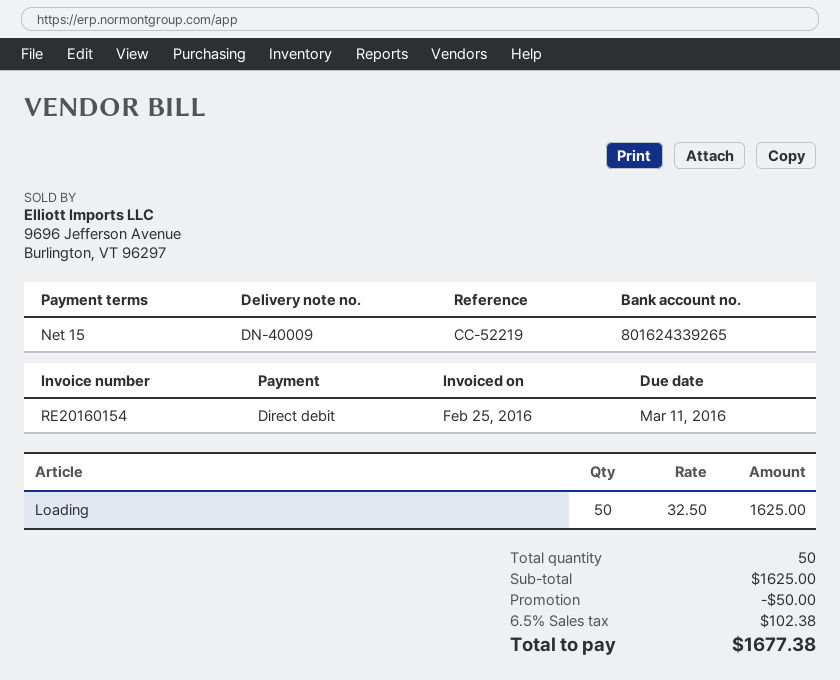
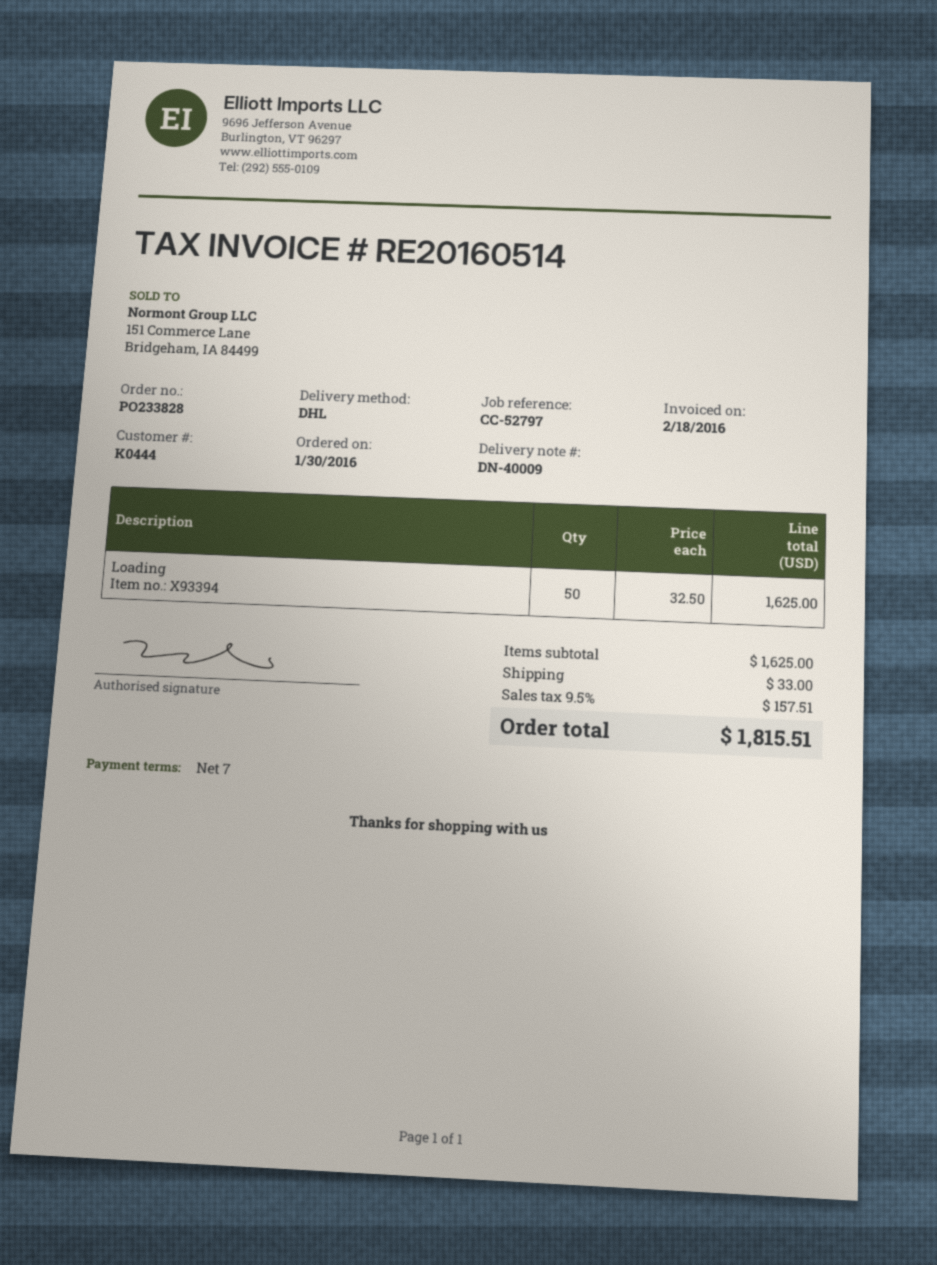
invoice number: RE20160154 -> RE20160514
invoice date: 2016-02-25 -> 2016-02-18
payment terms: 15 days -> 7 days
reference: CC-52219 -> CC-52797
discount: 50.00 -> none
shipping: none -> 33.00
tax: 6.5% = 102.38 -> 9.5% = 157.51
total: 1677.38 -> 1815.51

